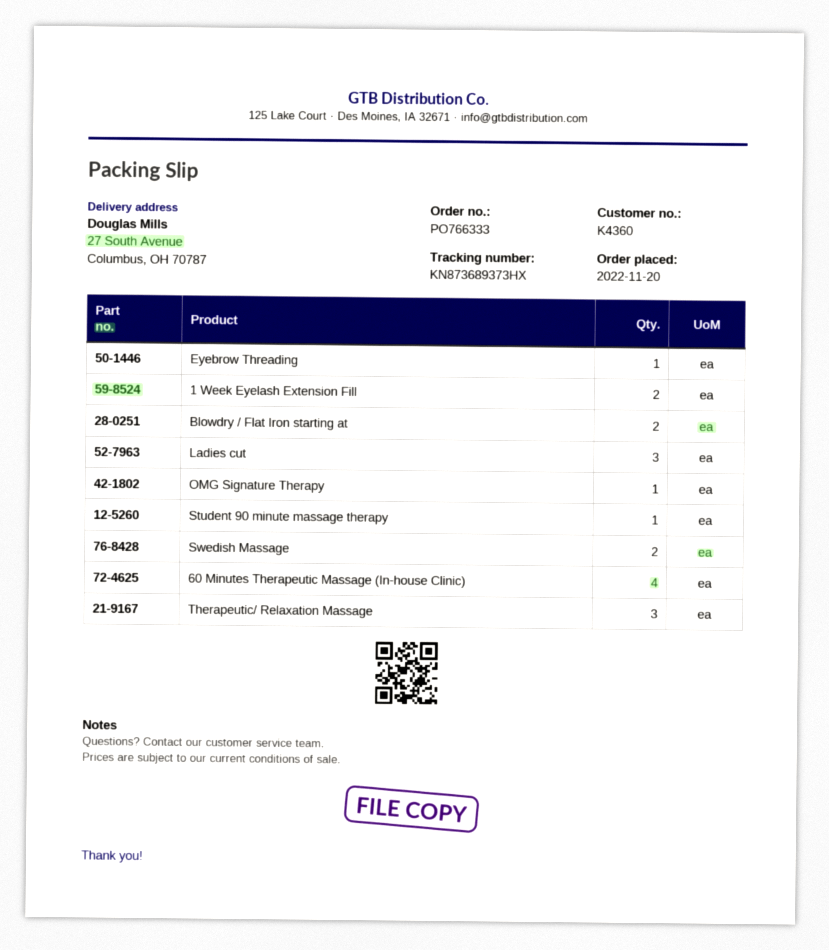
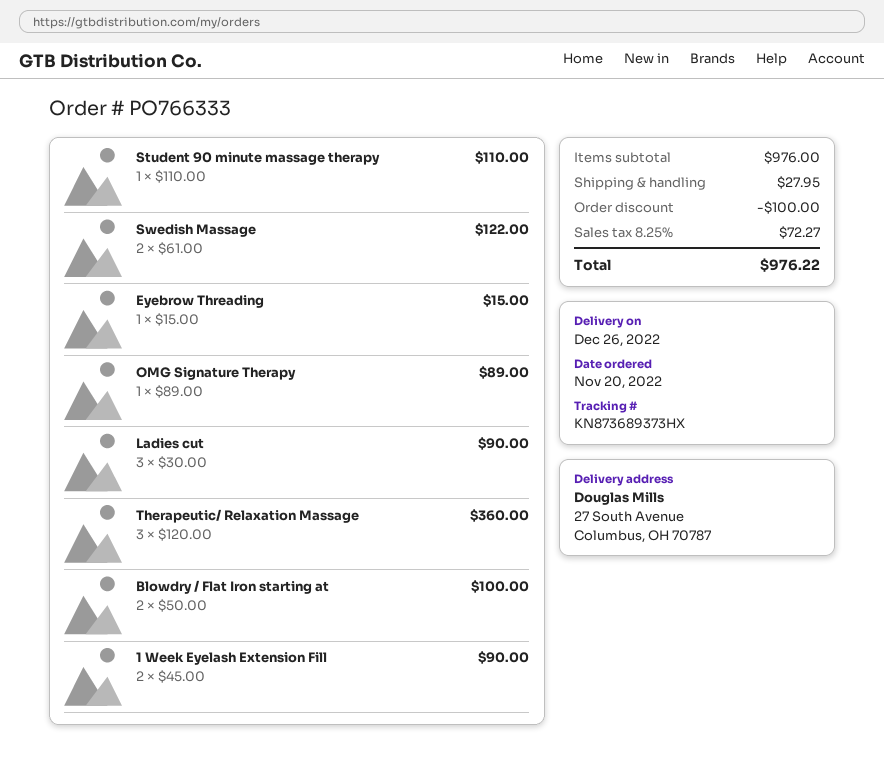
60 Minutes Therapeutic Massage (In-house Clinic): 4 -> none

